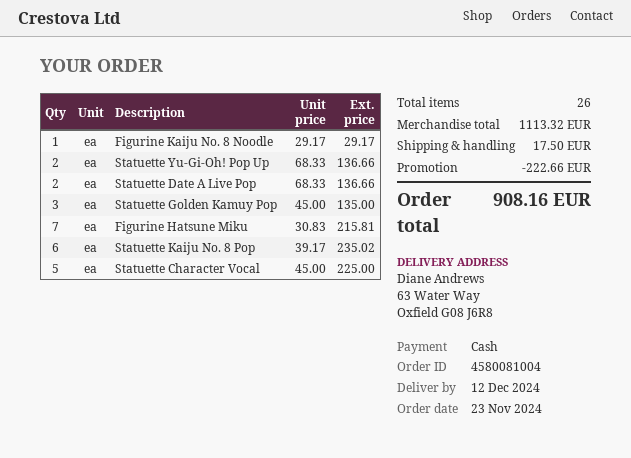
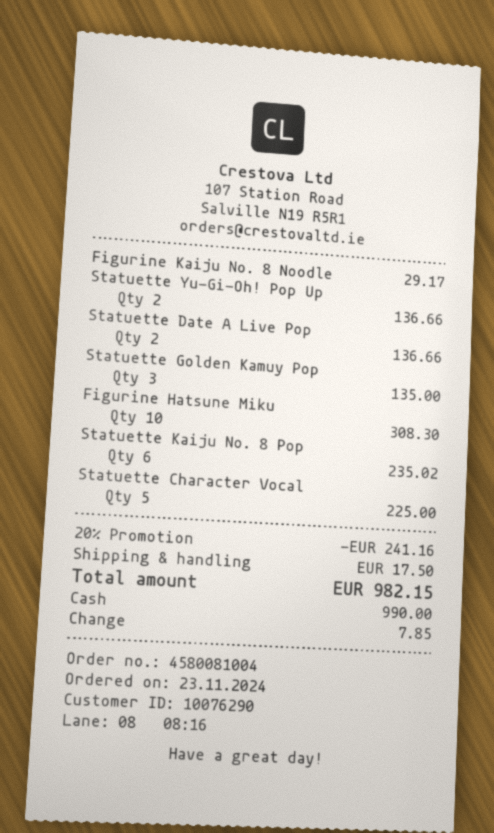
Figurine Hatsune Miku: 7 for 215.81 -> 10 for 308.30
discount: 222.66 -> 241.16
total: 908.16 -> 982.15

